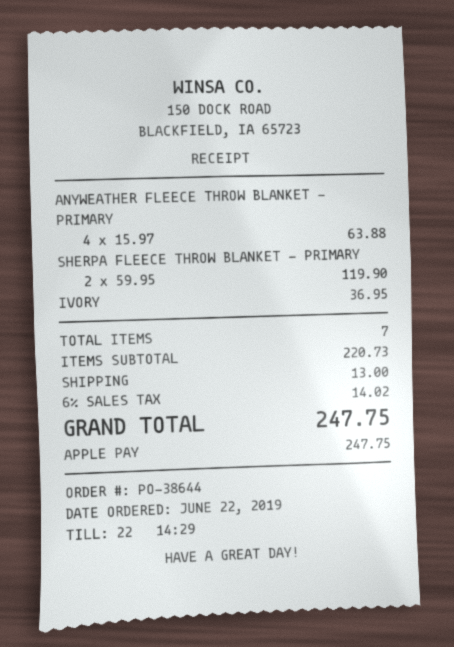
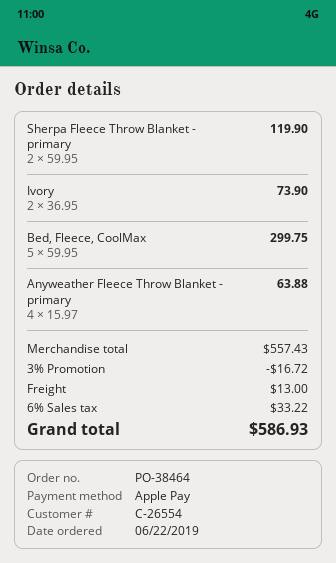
order number: PO-38644 -> PO-38464
IVORY: 1 x 36.95 = 36.95 -> 2 x 36.95 = 73.90
Bed, Fleece, CoolMax: none -> 5 x 59.95 = 299.75
subtotal: 220.73 -> 557.43
discount: none -> 3% = 16.72
tax: 6% = 14.02 -> 6% = 33.22
total: 247.75 -> 586.93

